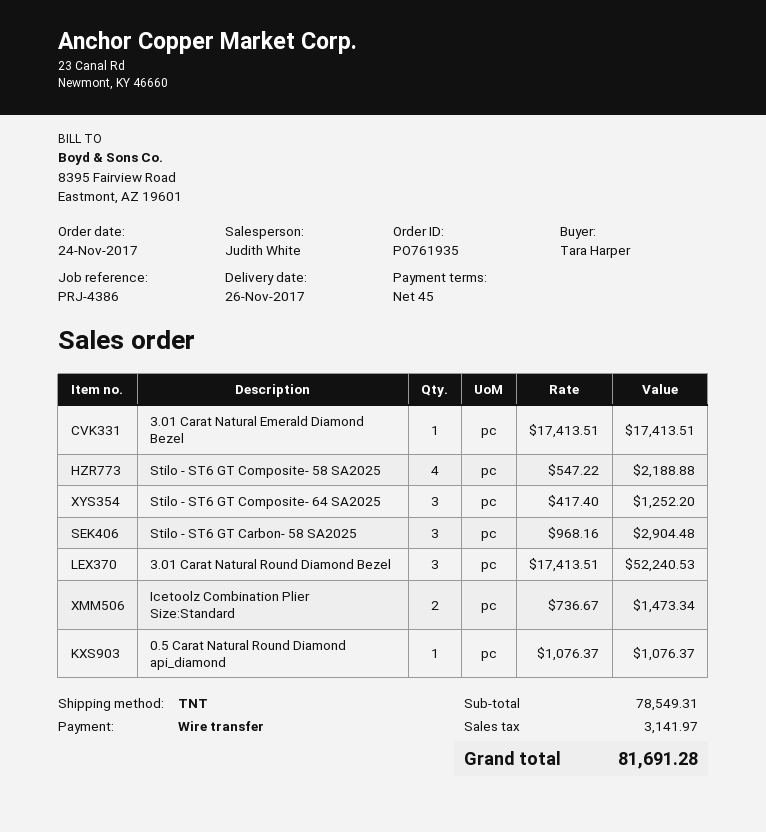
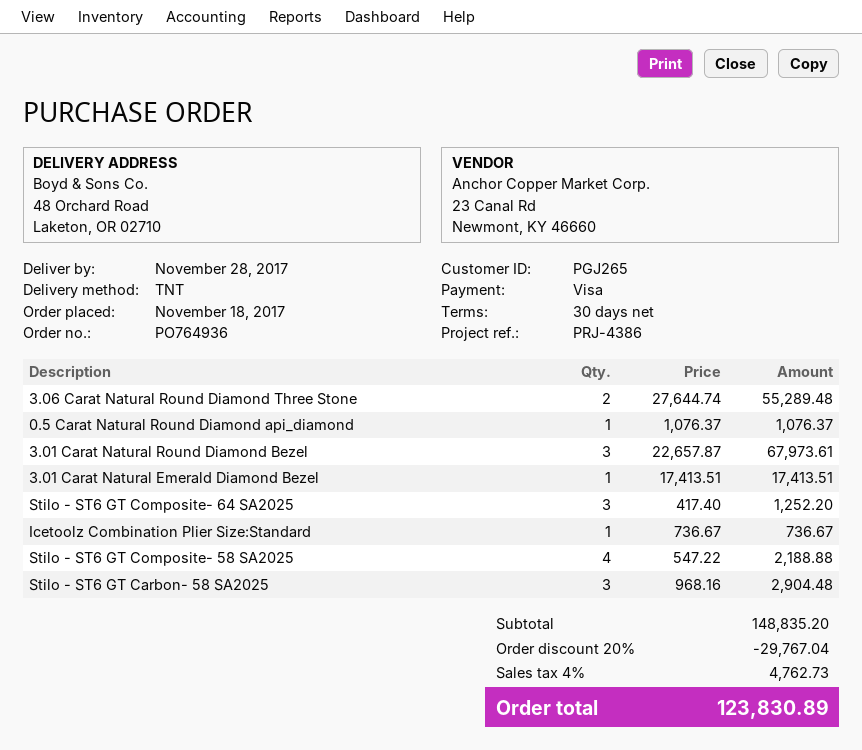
order number: PO761935 -> PO764936
order date: 2017-11-24 -> 2017-11-18
delivery date: 2017-11-26 -> 2017-11-28
payment terms: 45 days -> 30 days
payment method: bank transfer -> Visa
3.01 Carat Natural Round Diamond Bezel: 3 x 17413.51 = 52240.53 -> 3 x 22657.87 = 67973.61
Icetoolz Combination Plier Size:Standard: 2 x 736.67 = 1473.34 -> 1 x 736.67 = 736.67
3.06 Carat Natural Round Diamond Three Stone: none -> 2 x 27644.74 = 55289.48
subtotal: 78549.31 -> 148835.20
discount: none -> 20% = 29767.04
tax: 3141.97 -> 4762.73
total: 81691.28 -> 123830.89

